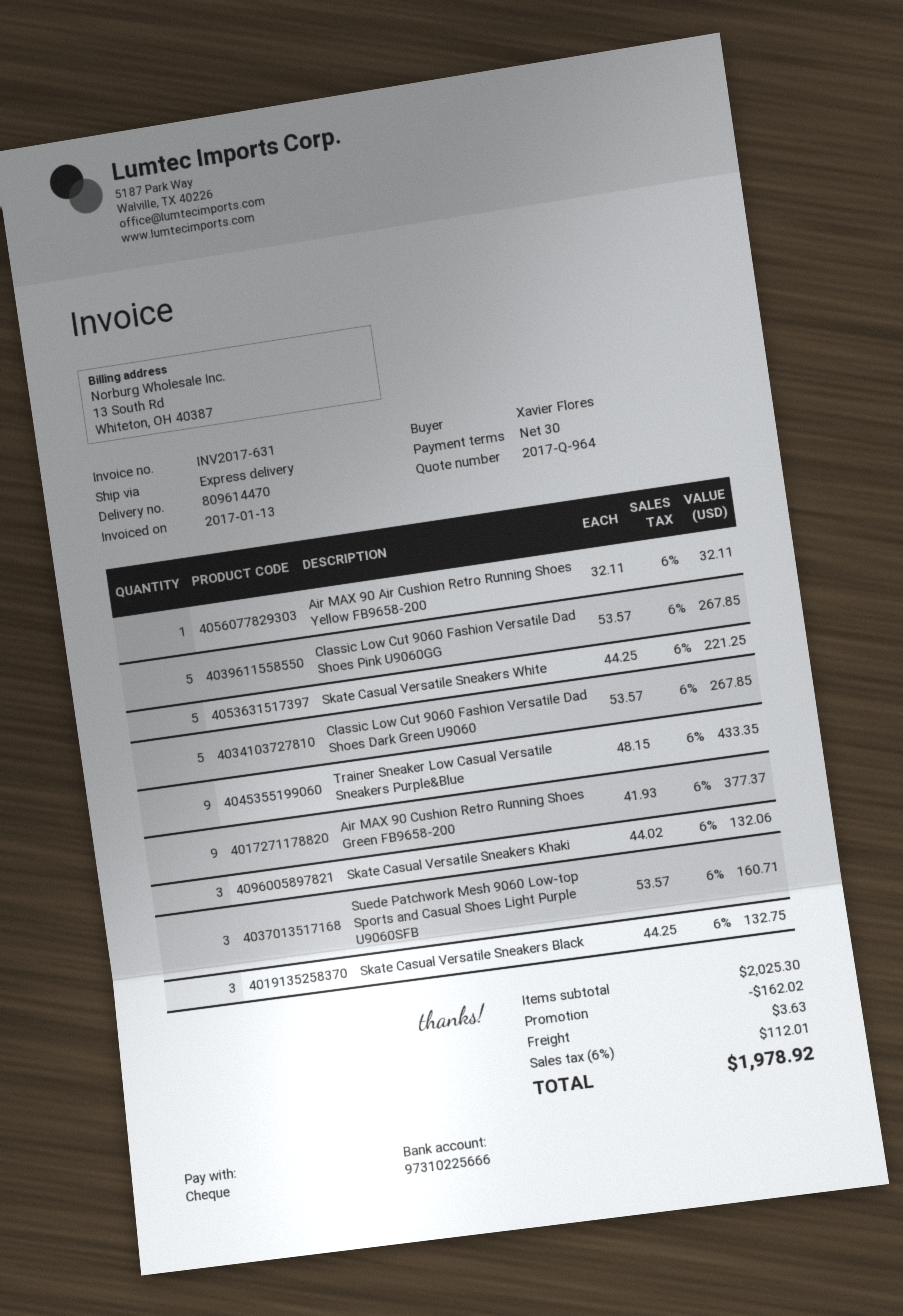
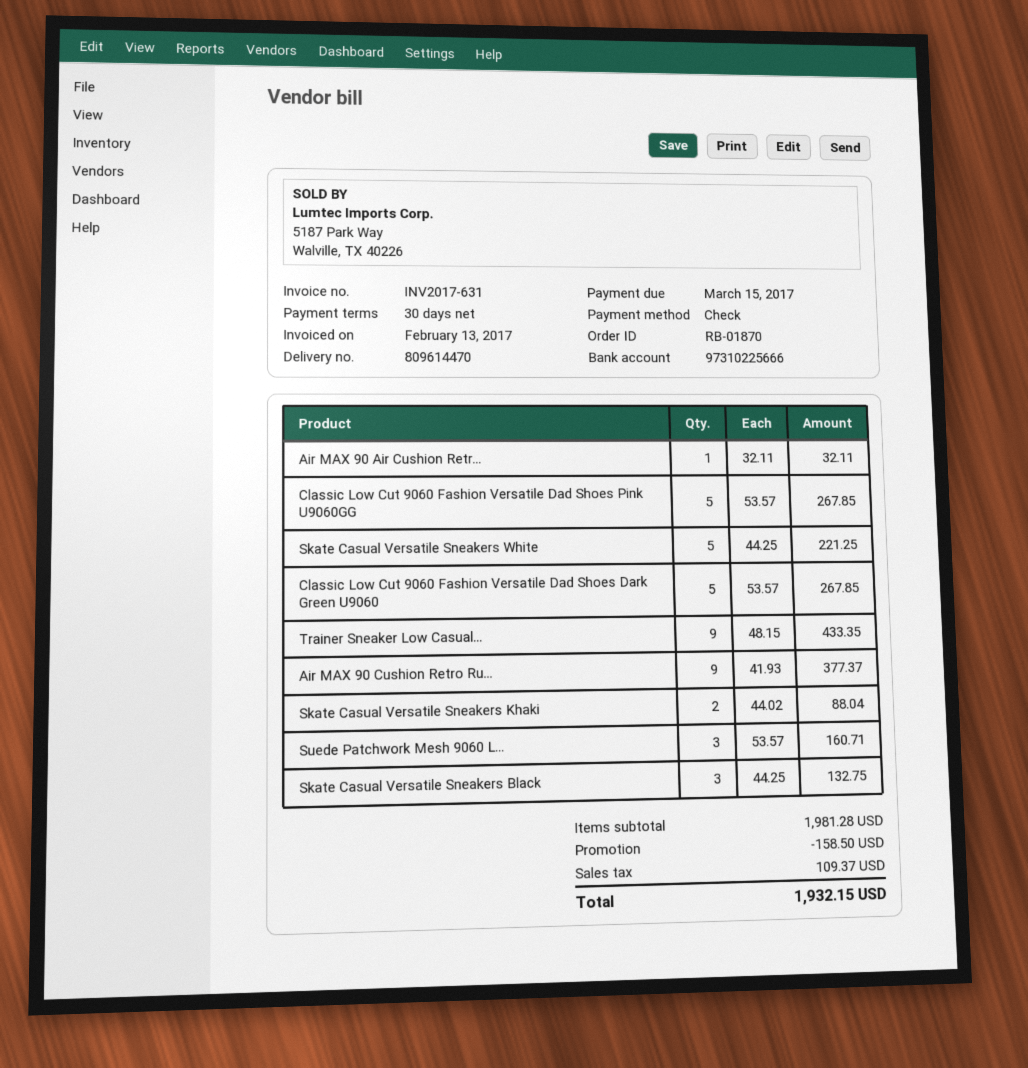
invoice date: 2017-01-13 -> 2017-02-13
Skate Casual Versatile Sneakers Khaki: 3 x 44.02 = 132.06 -> 2 x 44.02 = 88.04
subtotal: 2025.30 -> 1981.28
discount: 162.02 -> 158.50
shipping: 3.63 -> none
tax: 112.01 -> 109.37
total: 1978.92 -> 1932.15

